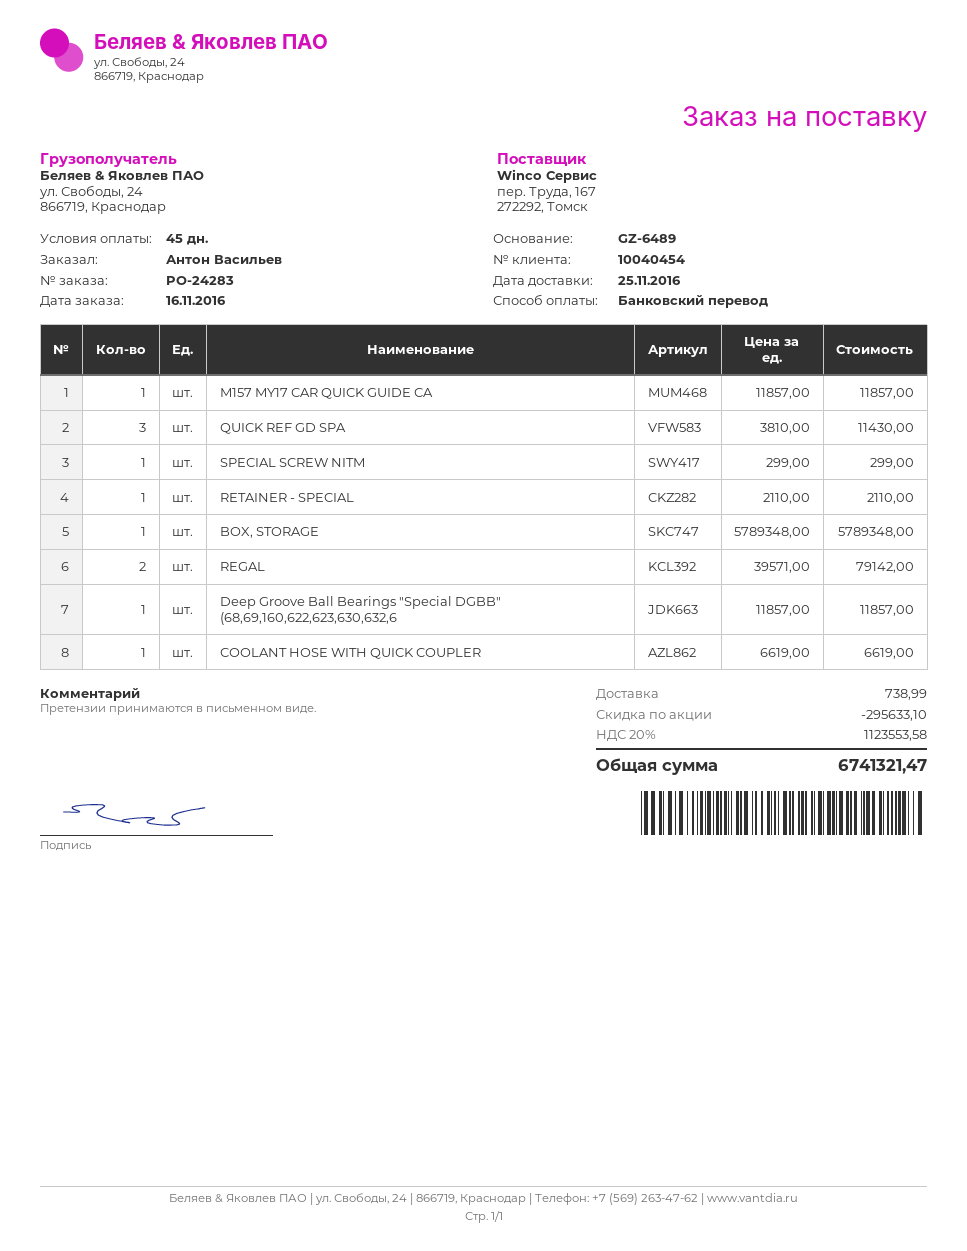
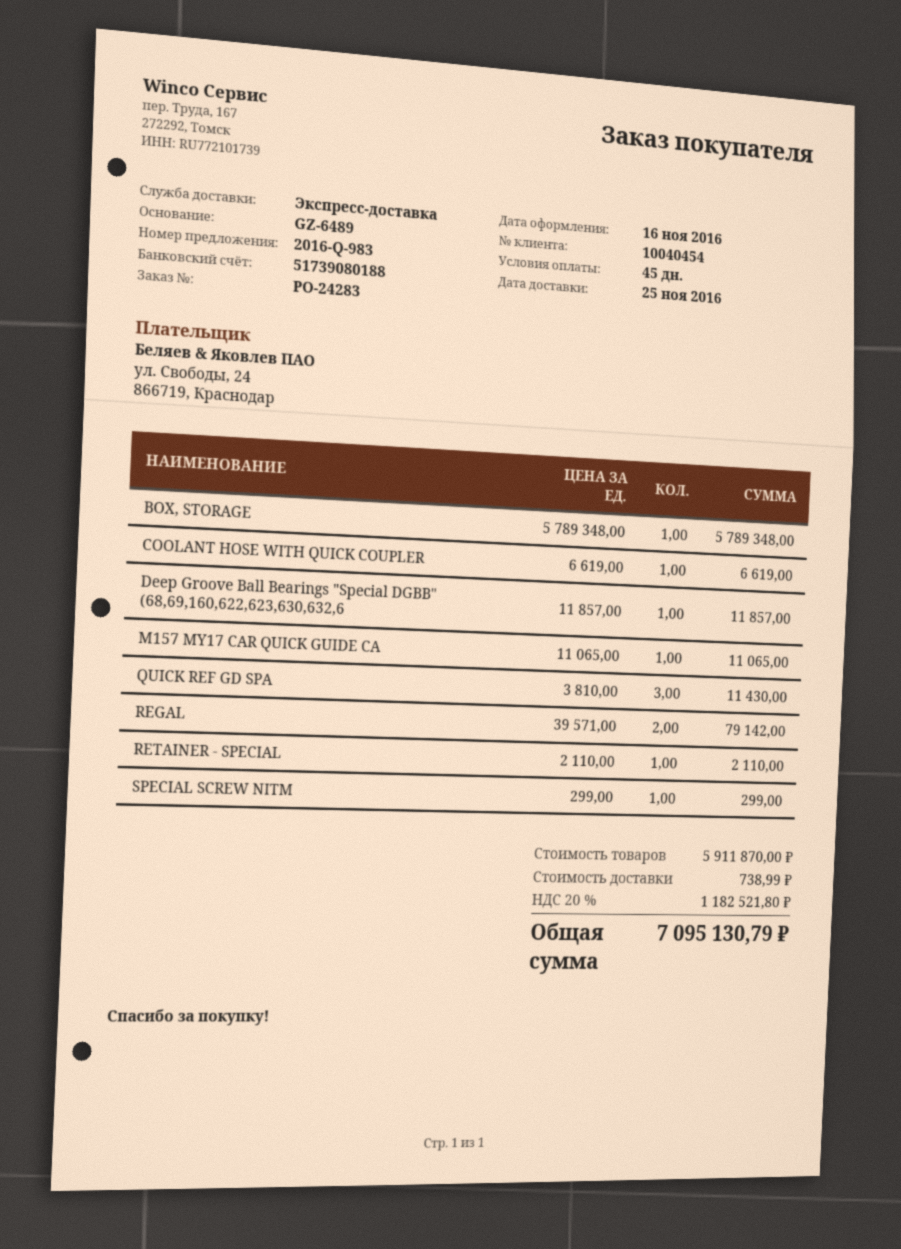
M157 MY17 CAR QUICK GUIDE CA: 1 x 11857.00 = 11857.00 -> 1 x 11065.00 = 11065.00
discount: 295633.10 -> none
tax: 20% = 1123553.58 -> 20% = 1182521.80
total: 6741321.47 -> 7095130.79

